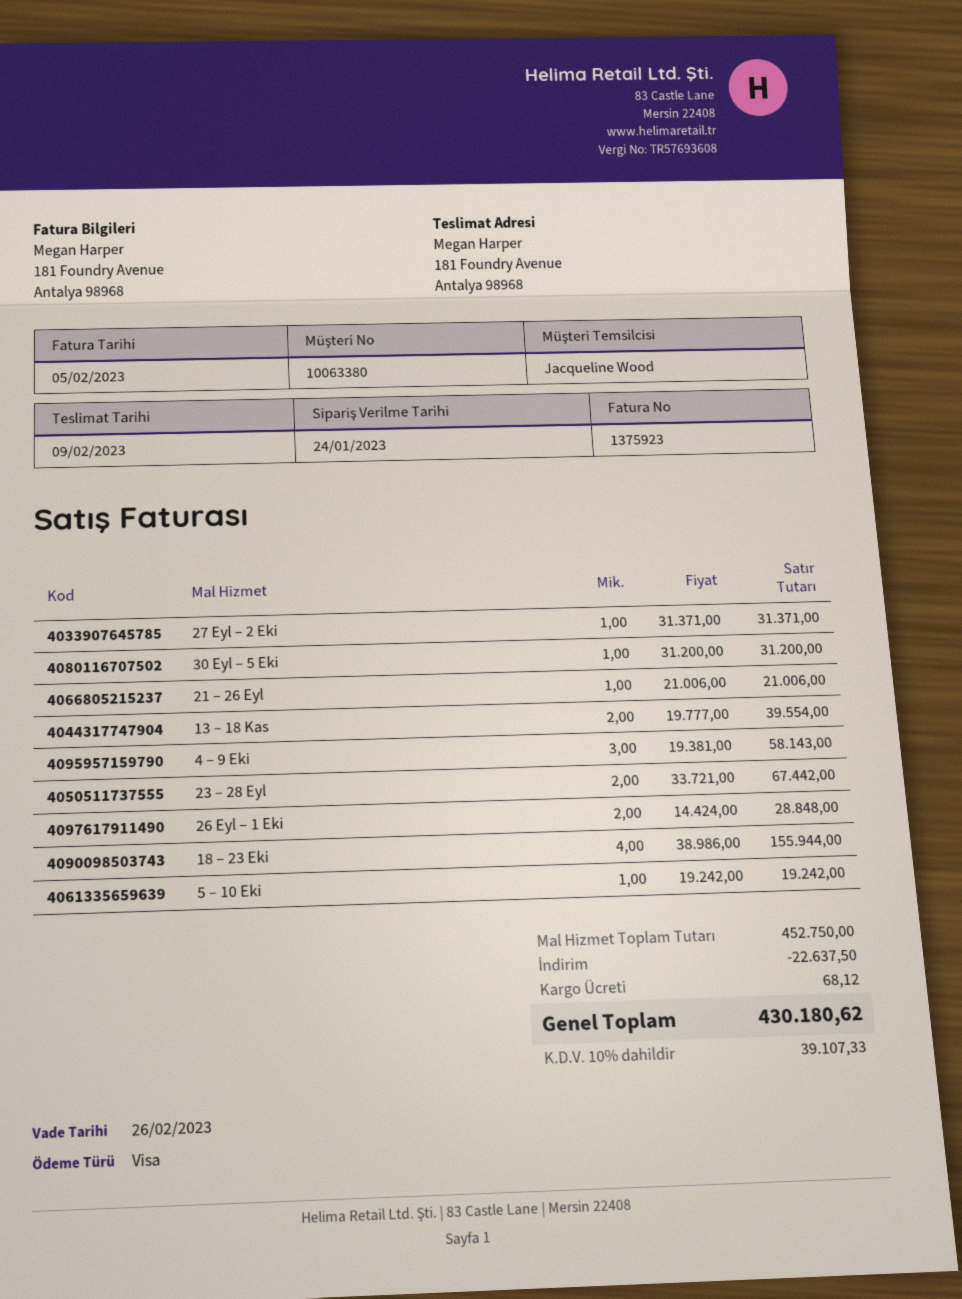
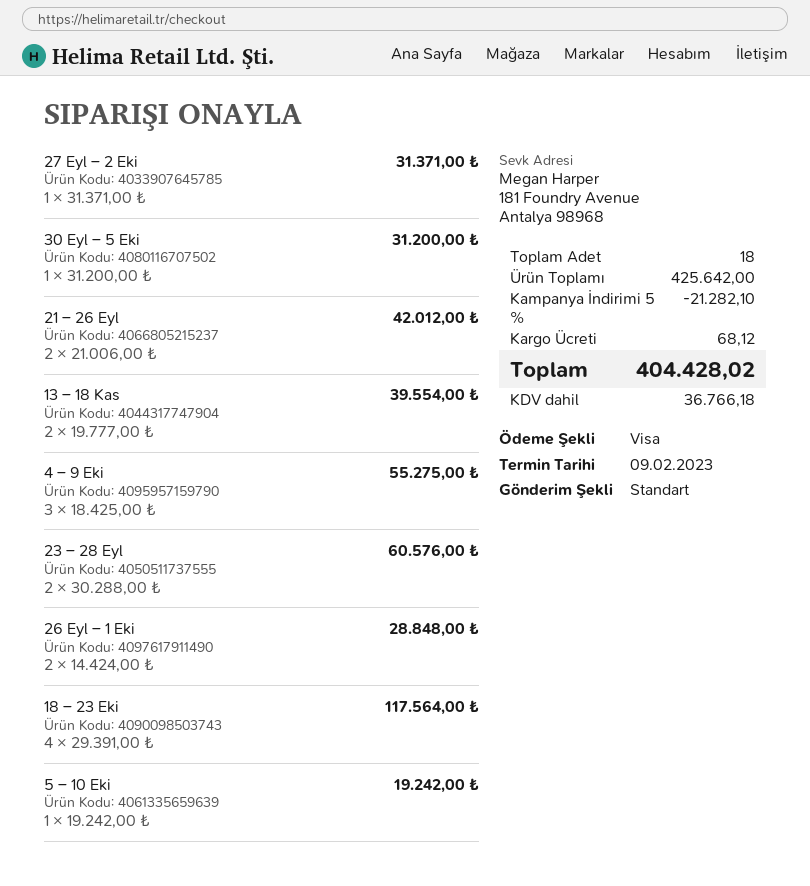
21 – 26 Eyl: 1 x 21006.00 = 21006.00 -> 2 x 21006.00 = 42012.00
4 – 9 Eki: 3 x 19381.00 = 58143.00 -> 3 x 18425.00 = 55275.00
23 – 28 Eyl: 2 x 33721.00 = 67442.00 -> 2 x 30288.00 = 60576.00
18 – 23 Eki: 4 x 38986.00 = 155944.00 -> 4 x 29391.00 = 117564.00
subtotal: 452750.00 -> 425642.00
discount: 22637.50 -> 21282.10
tax: 39107.33 -> 36766.18
total: 430180.62 -> 404428.02

